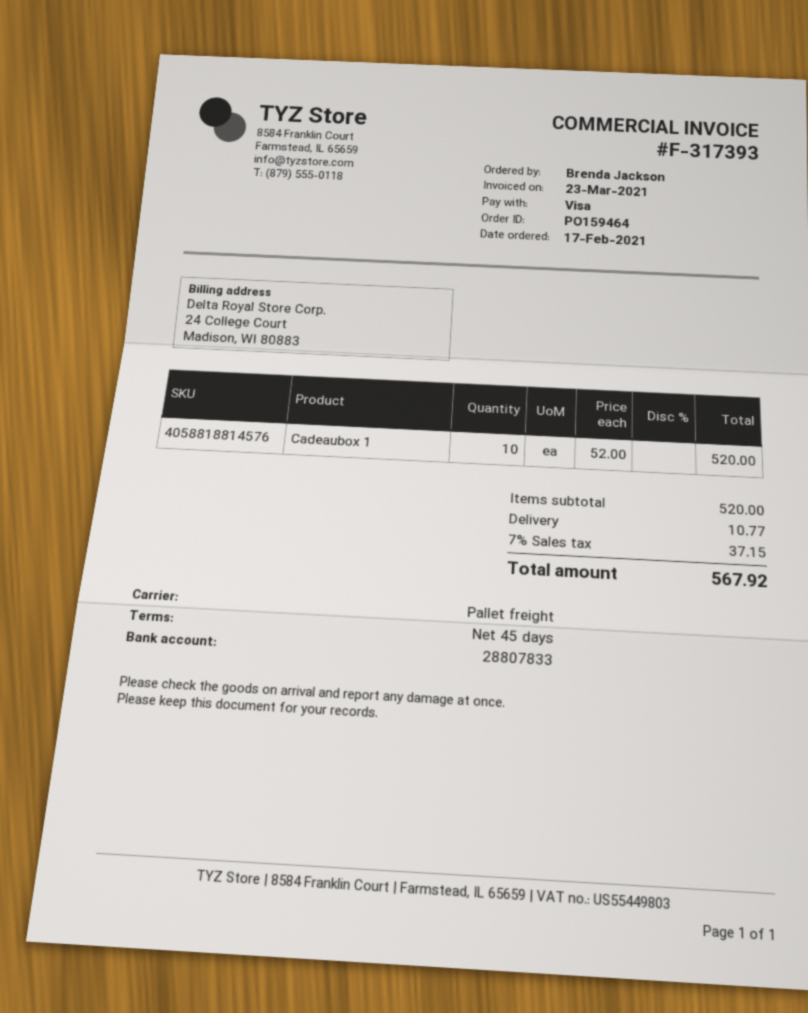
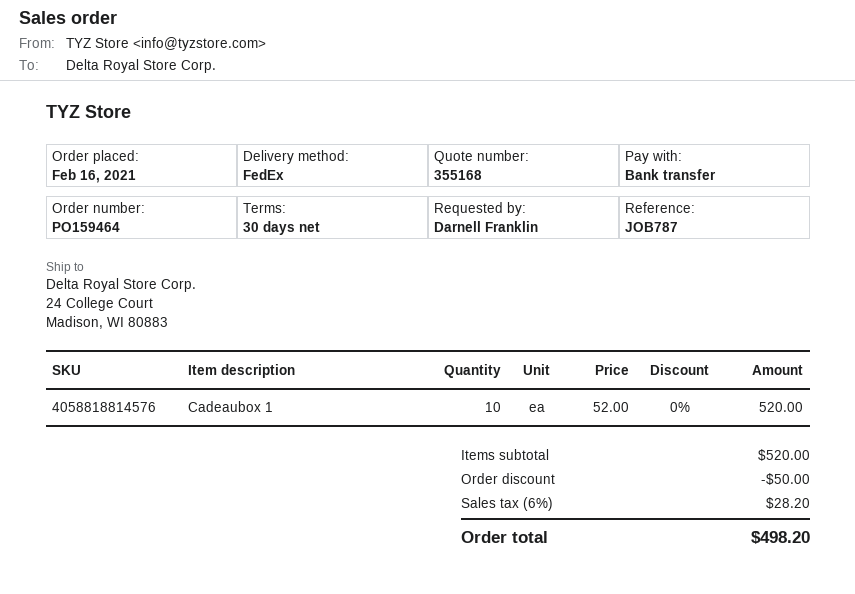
order date: 2021-02-17 -> 2021-02-16
payment terms: 45 days -> 30 days
ordered by: Brenda Jackson -> Darnell Franklin
payment method: Visa -> bank transfer
shipping method: pallet freight -> FedEx
discount: none -> 50.00
shipping: 10.77 -> none
tax: 7% = 37.15 -> 6% = 28.20
total: 567.92 -> 498.20

